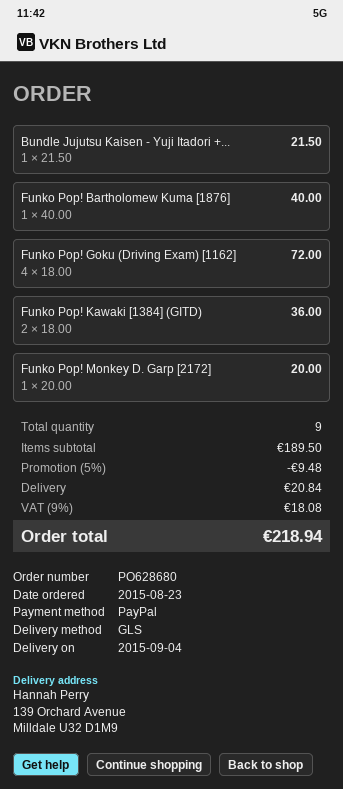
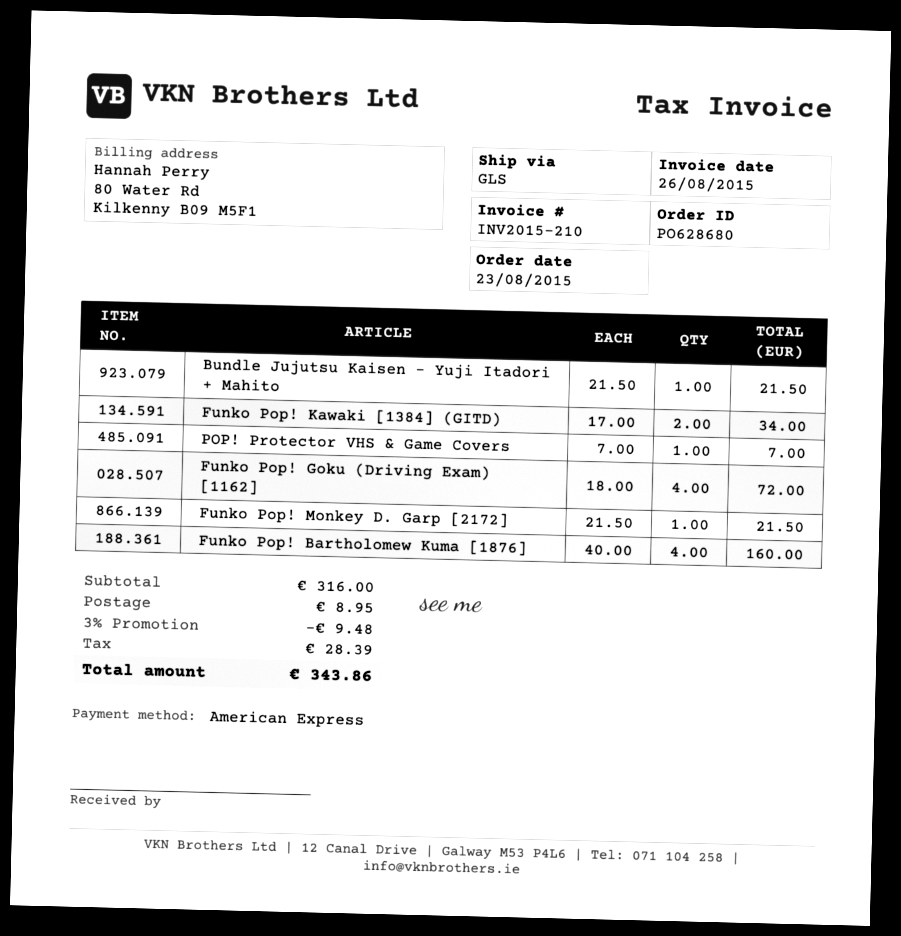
payment method: PayPal -> American Express
Funko Pop! Bartholomew Kuma [1876]: 1 x 40.00 = 40.00 -> 4 x 40.00 = 160.00
Funko Pop! Kawaki [1384] (GITD): 2 x 18.00 = 36.00 -> 2 x 17.00 = 34.00
Funko Pop! Monkey D. Garp [2172]: 1 x 20.00 = 20.00 -> 1 x 21.50 = 21.50
POP! Protector VHS & Game Covers: none -> 1 x 7.00 = 7.00
subtotal: 189.50 -> 316.00
discount: 5% = 9.48 -> 3% = 9.48
shipping: 20.84 -> 8.95
tax: 18.08 -> 28.39
total: 218.94 -> 343.86

